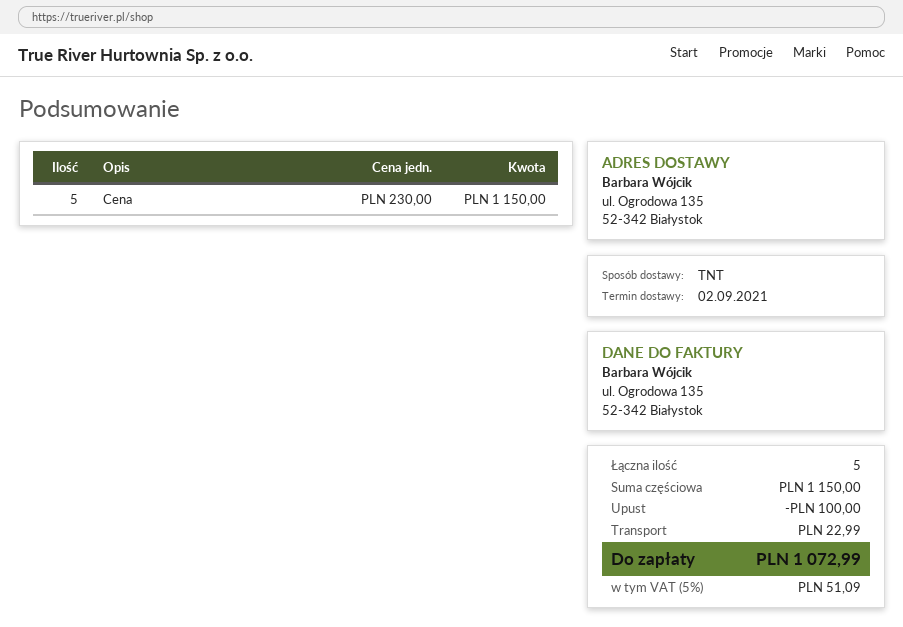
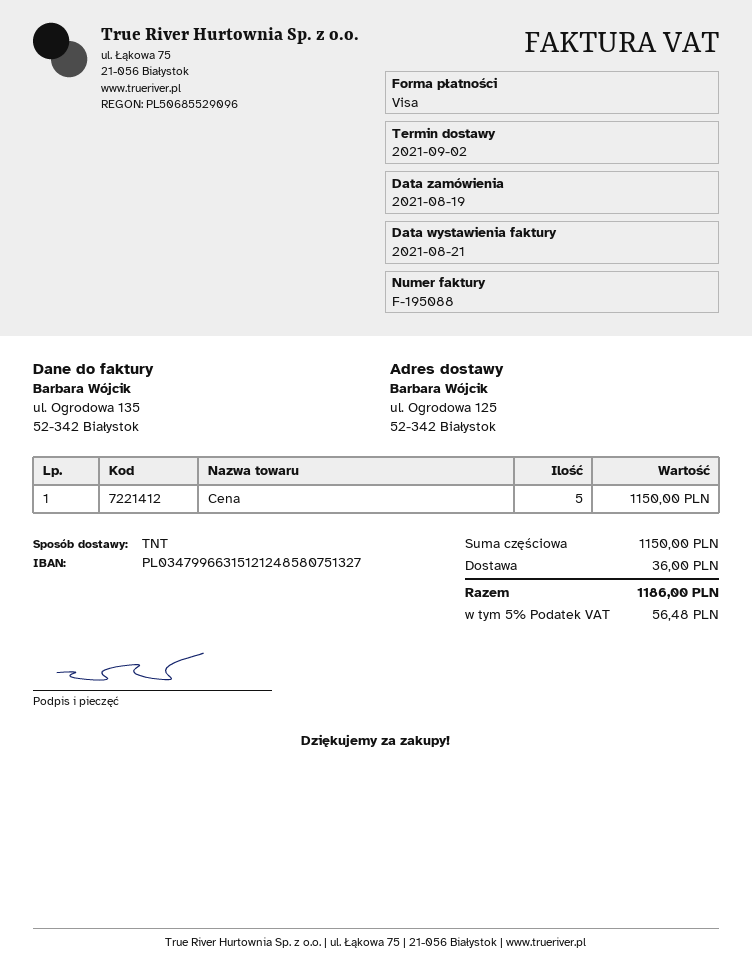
ship to: ul. Ogrodowa 135, 52-342 Białystok -> ul. Ogrodowa 125, 52-342 Białystok
discount: 100.00 -> none
shipping: 22.99 -> 36.00
tax: 5% = 51.09 -> 5% = 56.48
total: 1072.99 -> 1186.00

